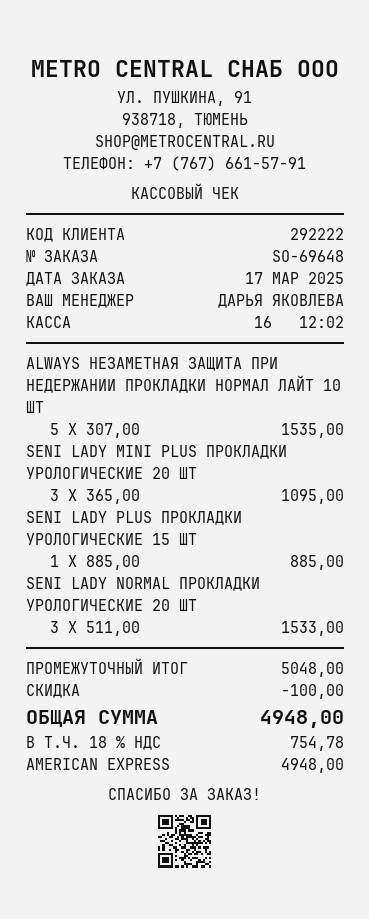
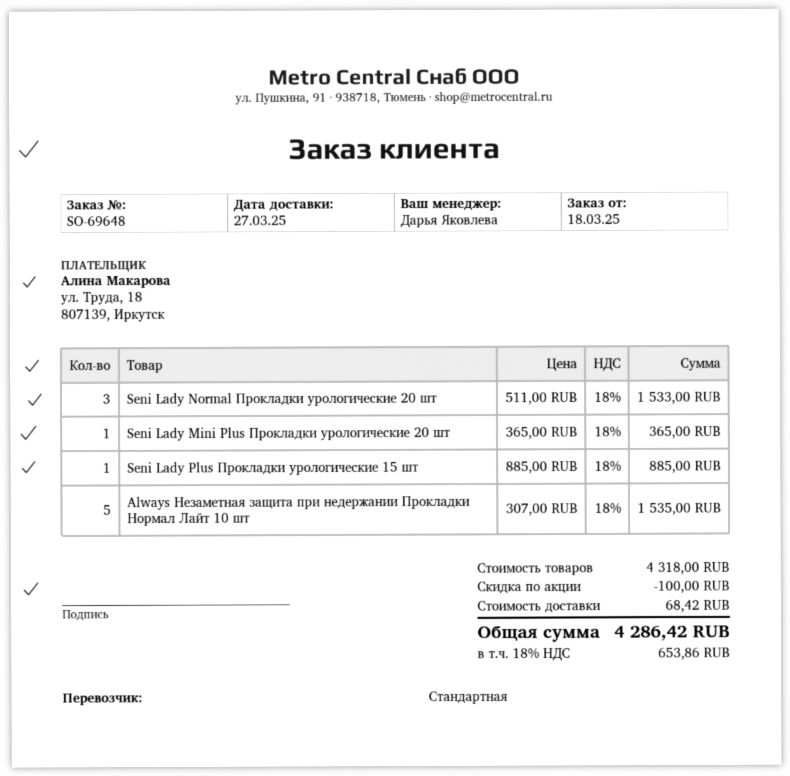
order date: 2025-03-17 -> 2025-03-18
SENI LADY MINI PLUS ПРОКЛАДКИ УРОЛОГИЧЕСКИЕ 20 ШТ: 3 x 365.00 = 1095.00 -> 1 x 365.00 = 365.00
subtotal: 5048.00 -> 4318.00
shipping: none -> 68.42
tax: 18% = 754.78 -> 18% = 653.86
total: 4948.00 -> 4286.42

